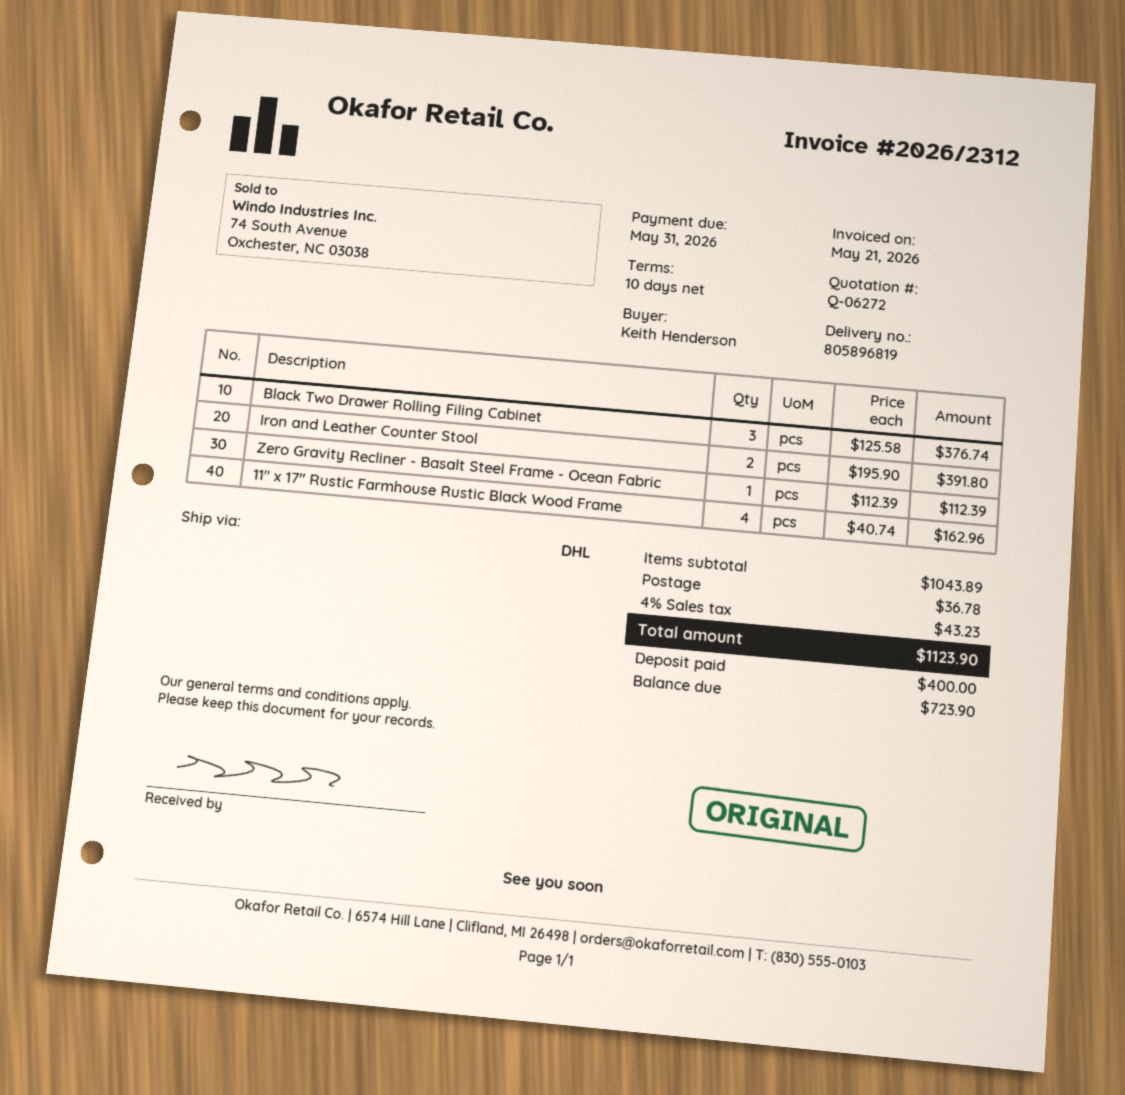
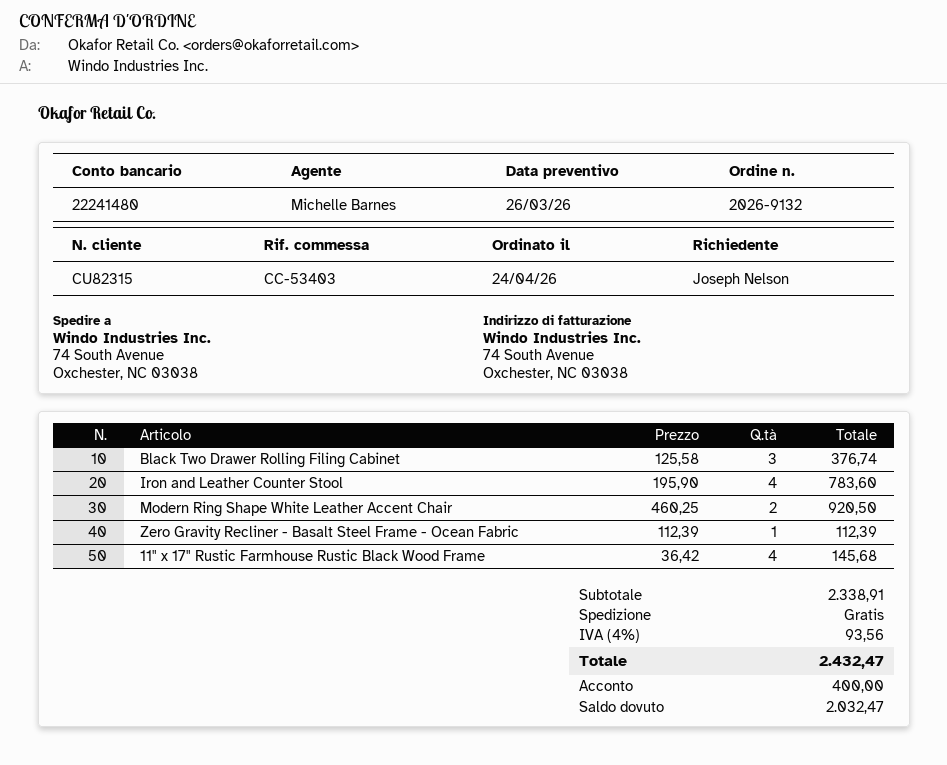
ordered by: Keith Henderson -> Joseph Nelson
Iron and Leather Counter Stool: 2 x 195.90 = 391.80 -> 4 x 195.90 = 783.60
11" x 17" Rustic Farmhouse Rustic Black Wood Frame: 4 x 40.74 = 162.96 -> 4 x 36.42 = 145.68
Modern Ring Shape White Leather Accent Chair: none -> 2 x 460.25 = 920.50
subtotal: 1043.89 -> 2338.91
shipping: 36.78 -> 0.00
tax: 4% = 43.23 -> 4% = 93.56
total: 1123.90 -> 2432.47
balance: 723.90 -> 2032.47

